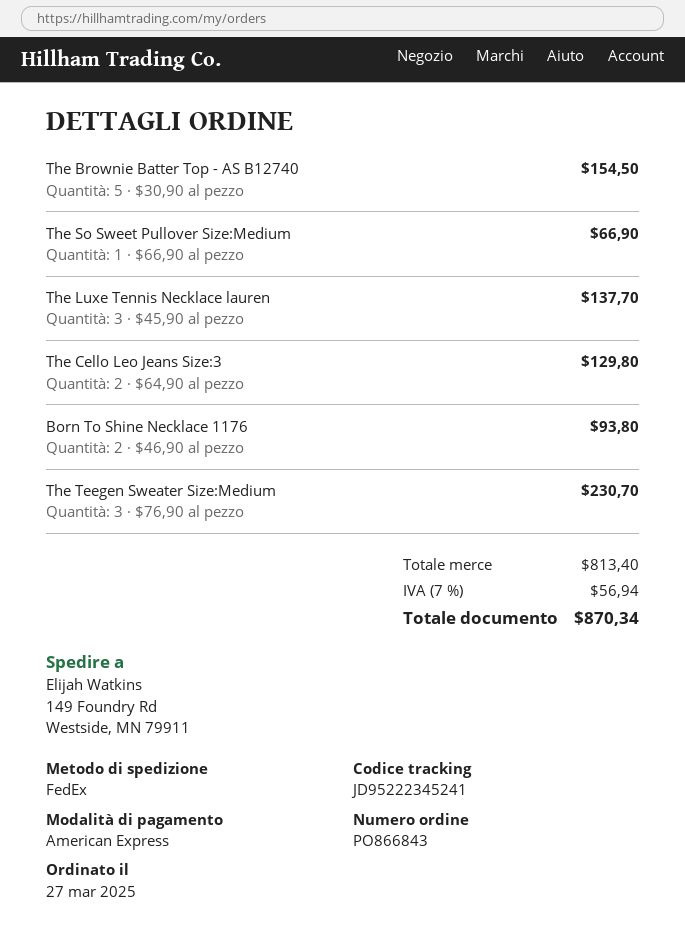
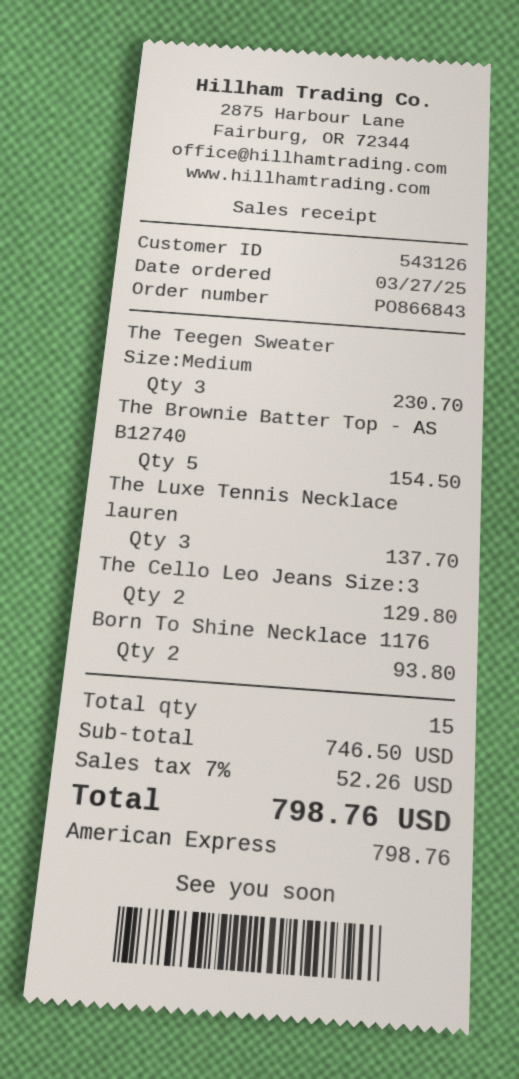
The So Sweet Pullover Size:Medium: 1 for 66.90 -> none
subtotal: 813.40 -> 746.50
tax: 7% = 56.94 -> 7% = 52.26
total: 870.34 -> 798.76

